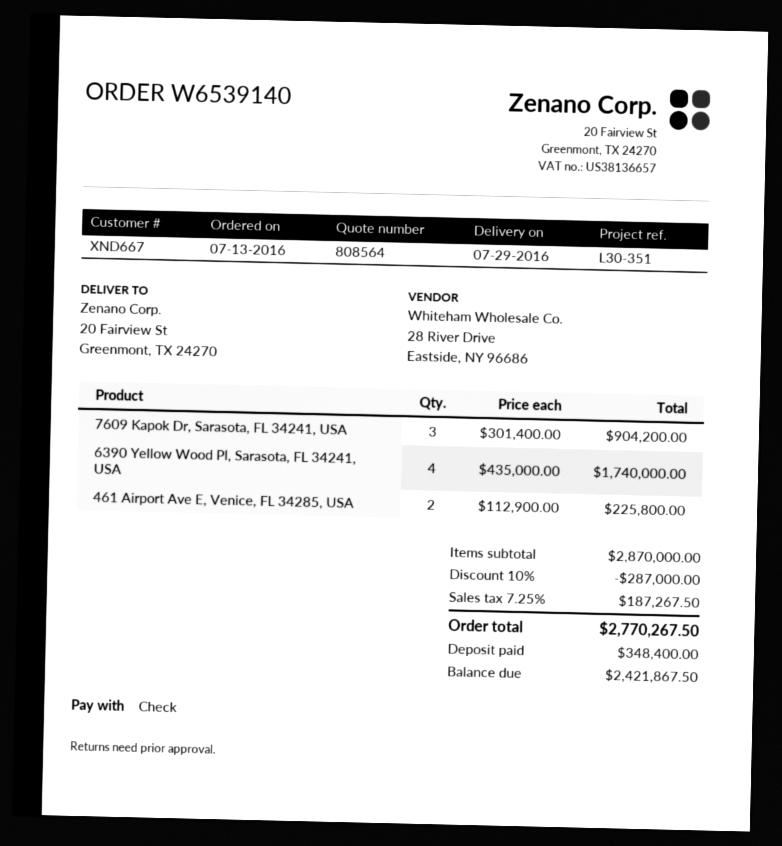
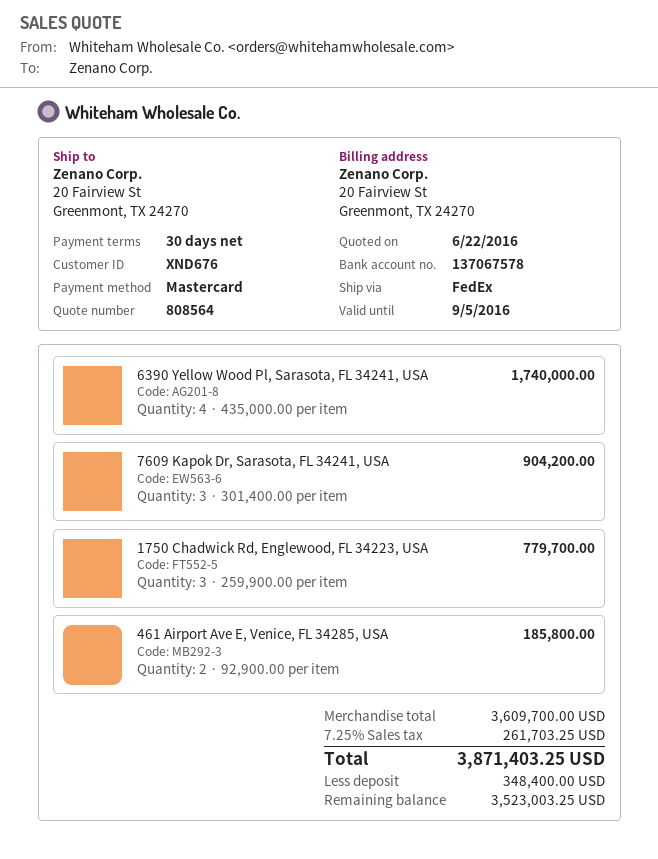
customer number: XND667 -> XND676
payment method: cheque -> Mastercard
461 Airport Ave E, Venice, FL 34285, USA: 2 x 112900.00 = 225800.00 -> 2 x 92900.00 = 185800.00
1750 Chadwick Rd, Englewood, FL 34223, USA: none -> 3 x 259900.00 = 779700.00
subtotal: 2870000.00 -> 3609700.00
discount: 10% = 287000.00 -> none
tax: 7.25% = 187267.50 -> 7.25% = 261703.25
total: 2770267.50 -> 3871403.25
balance: 2421867.50 -> 3523003.25

